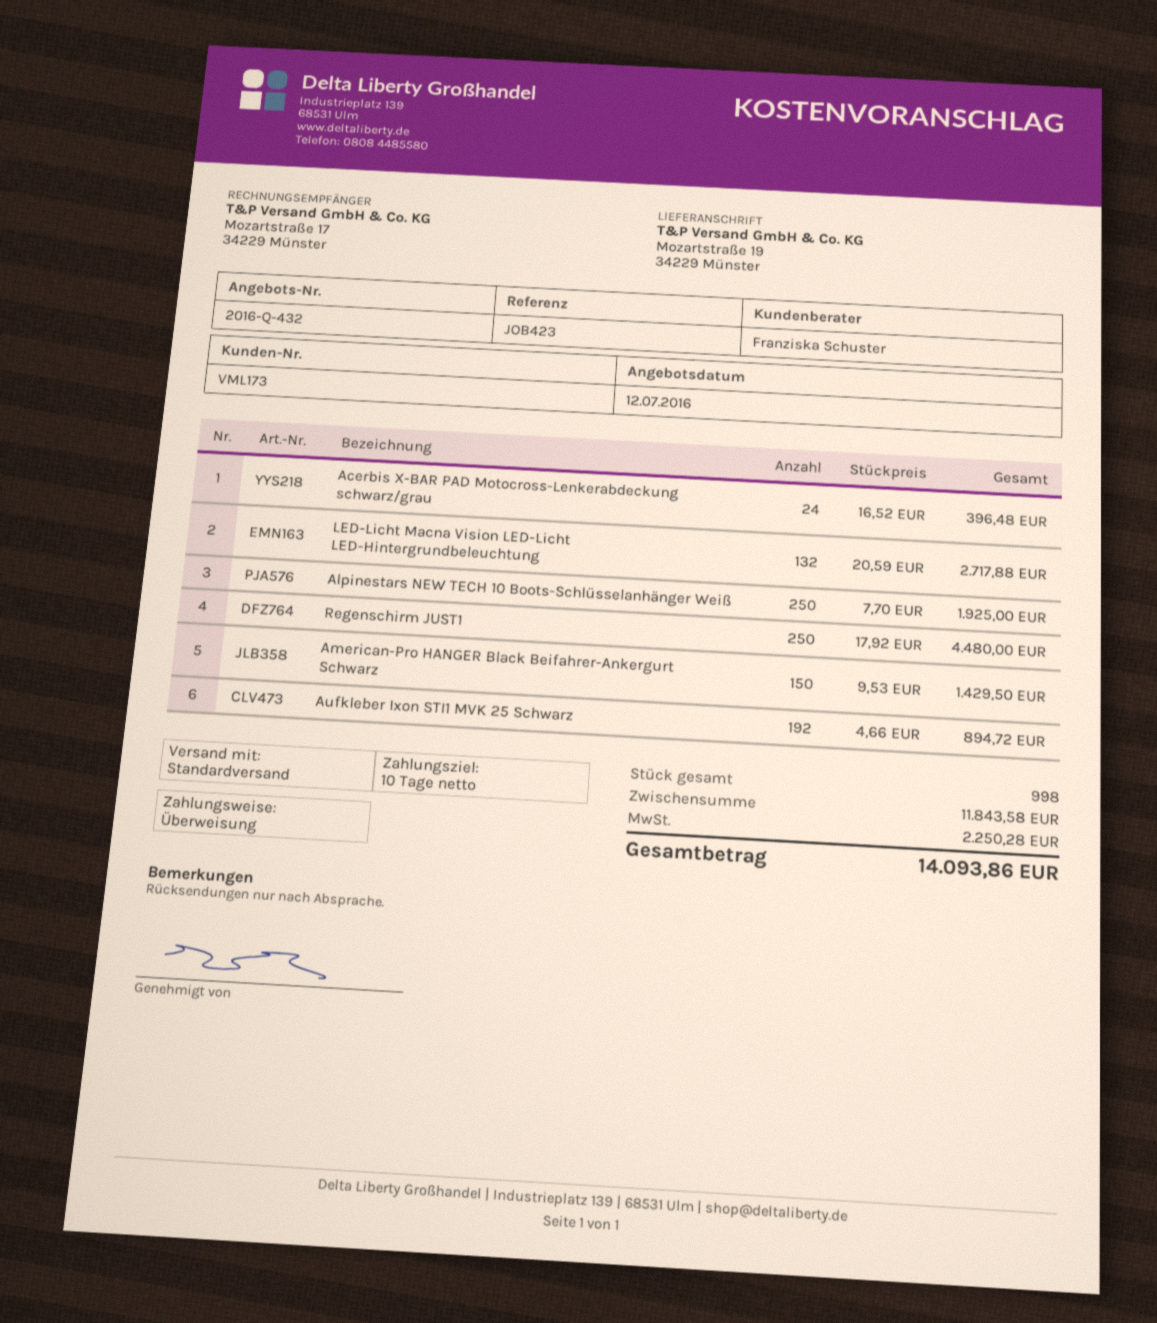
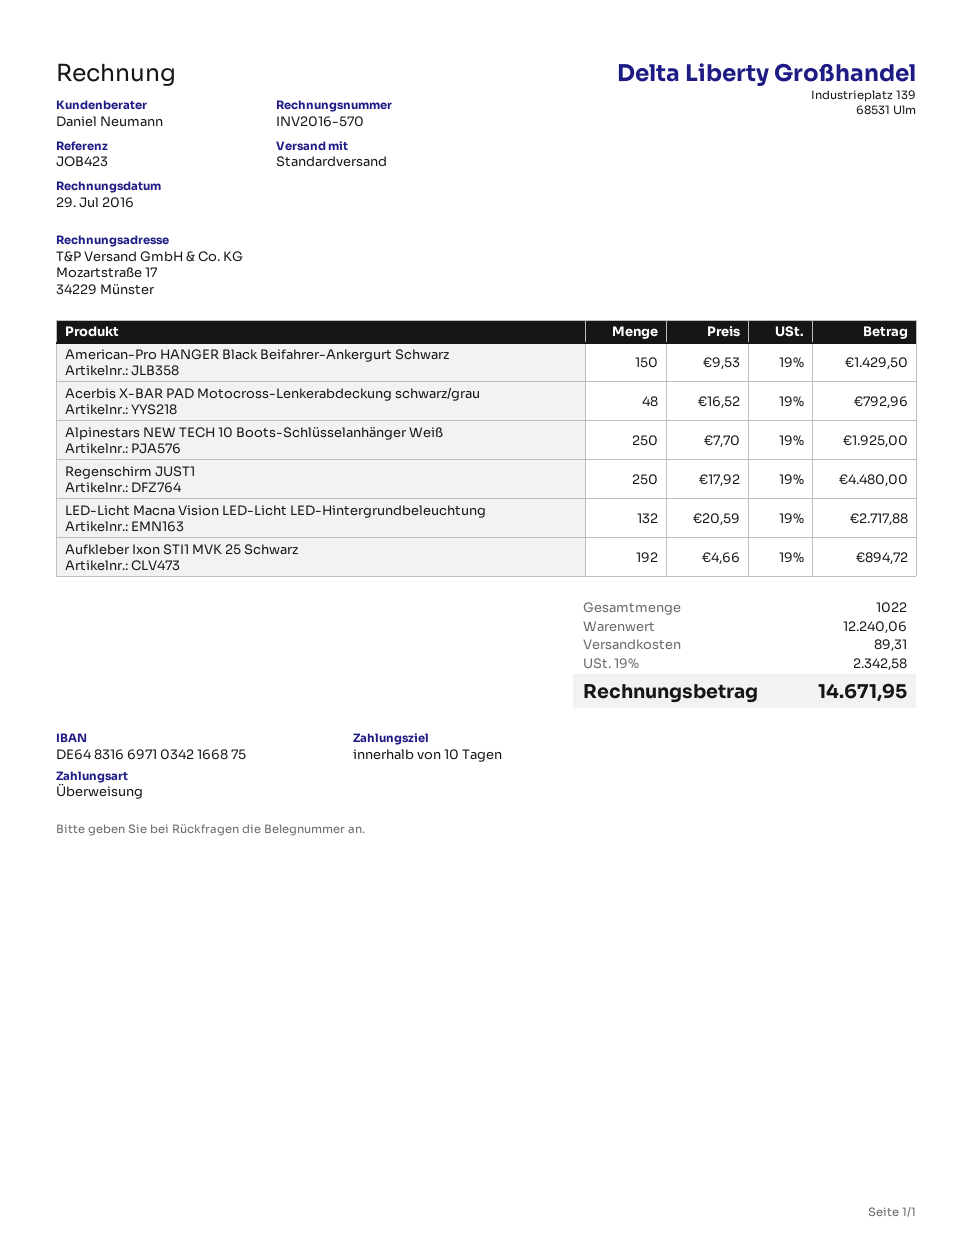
sales rep: Franziska Schuster -> Daniel Neumann
Acerbis X-BAR PAD Motocross-Lenkerabdeckung schwarz/grau: 24 x 16.52 = 396.48 -> 48 x 16.52 = 792.96
total quantity: 998 -> 1022
subtotal: 11843.58 -> 12240.06
shipping: none -> 89.31
tax: 2250.28 -> 2342.58
total: 14093.86 -> 14671.95

